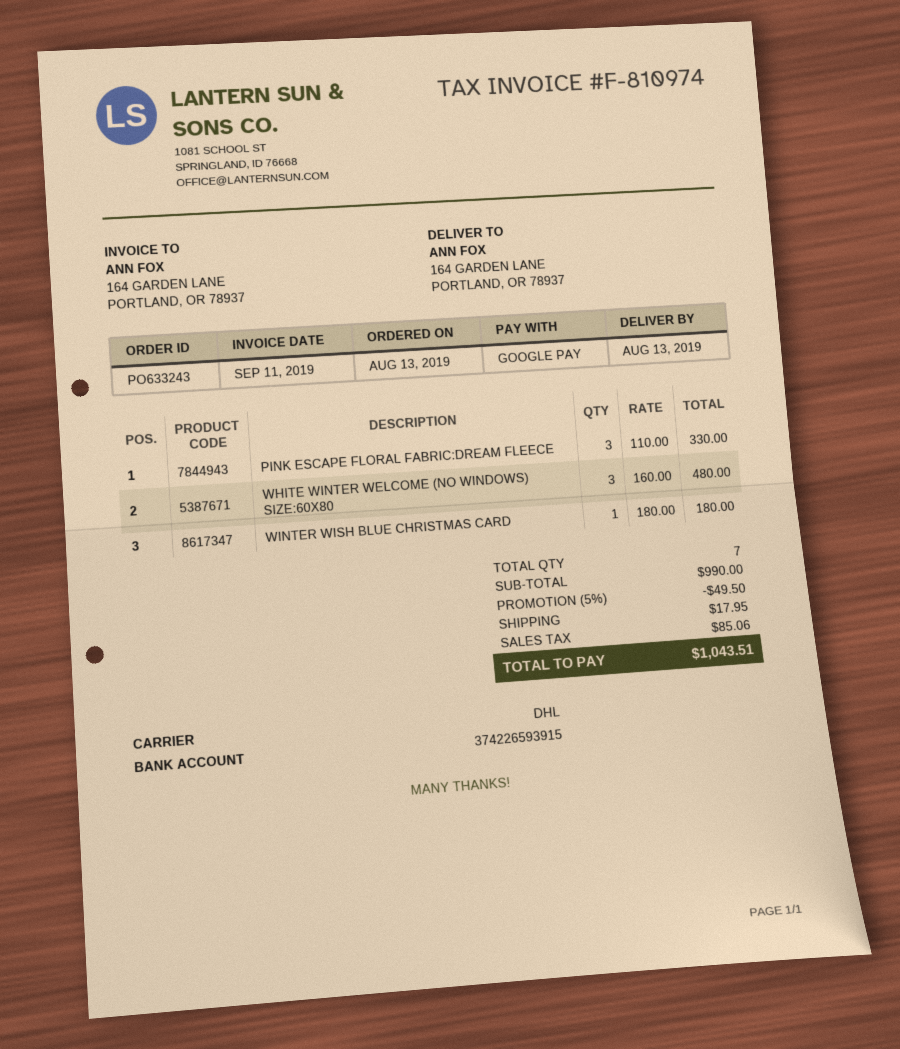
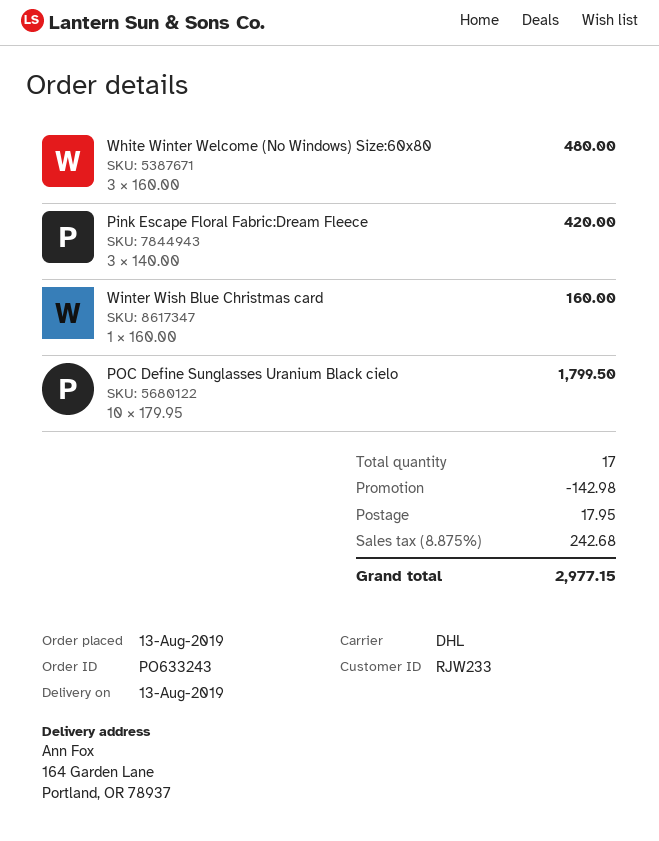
PINK ESCAPE FLORAL FABRIC:DREAM FLEECE: 3 x 110.00 = 330.00 -> 3 x 140.00 = 420.00
WINTER WISH BLUE CHRISTMAS CARD: 1 x 180.00 = 180.00 -> 1 x 160.00 = 160.00
POC Define Sunglasses Uranium Black cielo: none -> 10 x 179.95 = 1799.50
total quantity: 7 -> 17
discount: 49.50 -> 142.98
tax: 85.06 -> 242.68
total: 1043.51 -> 2977.15

